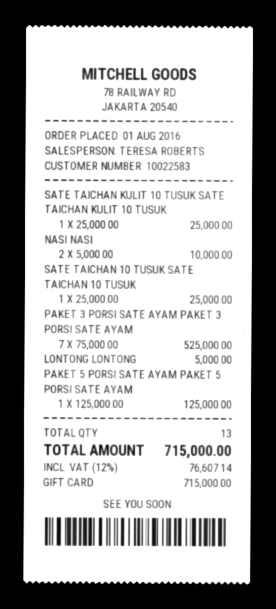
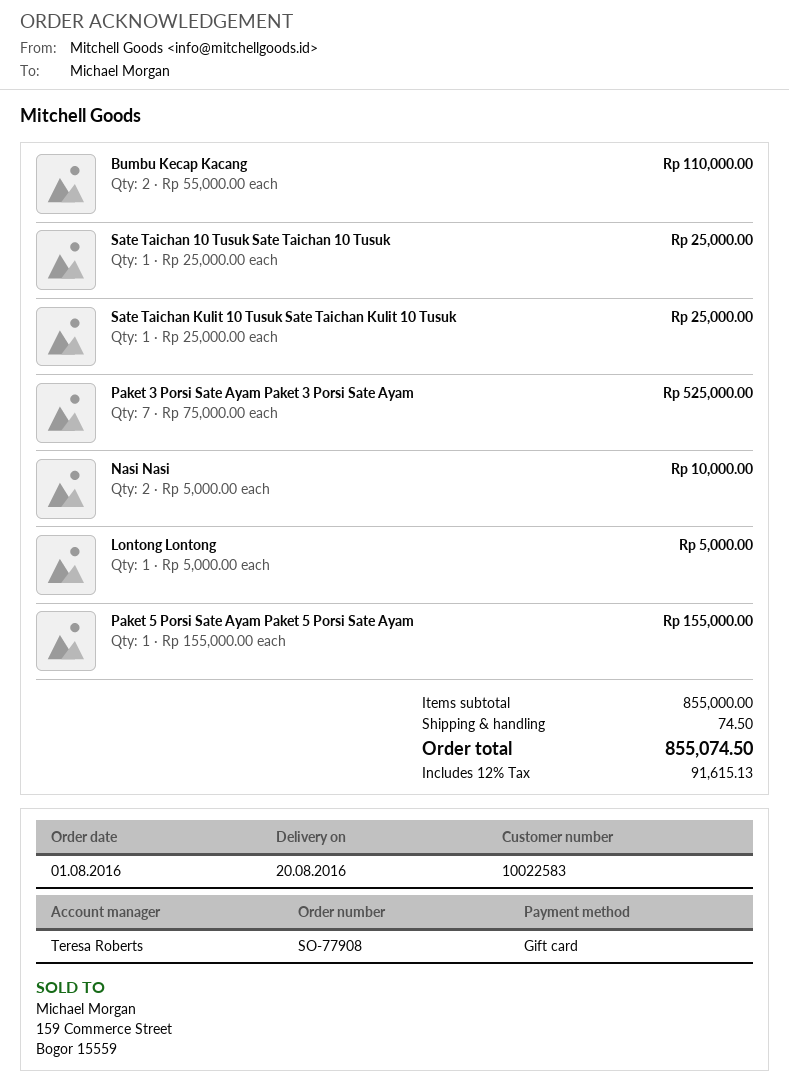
PAKET 5 PORSI SATE AYAM PAKET 5 PORSI SATE AYAM: 1 x 125000.00 = 125000.00 -> 1 x 155000.00 = 155000.00
Bumbu Kecap Kacang: none -> 2 x 55000.00 = 110000.00
shipping: none -> 74.50
tax: 12% = 76607.14 -> 12% = 91615.13
total: 715000.00 -> 855074.50

